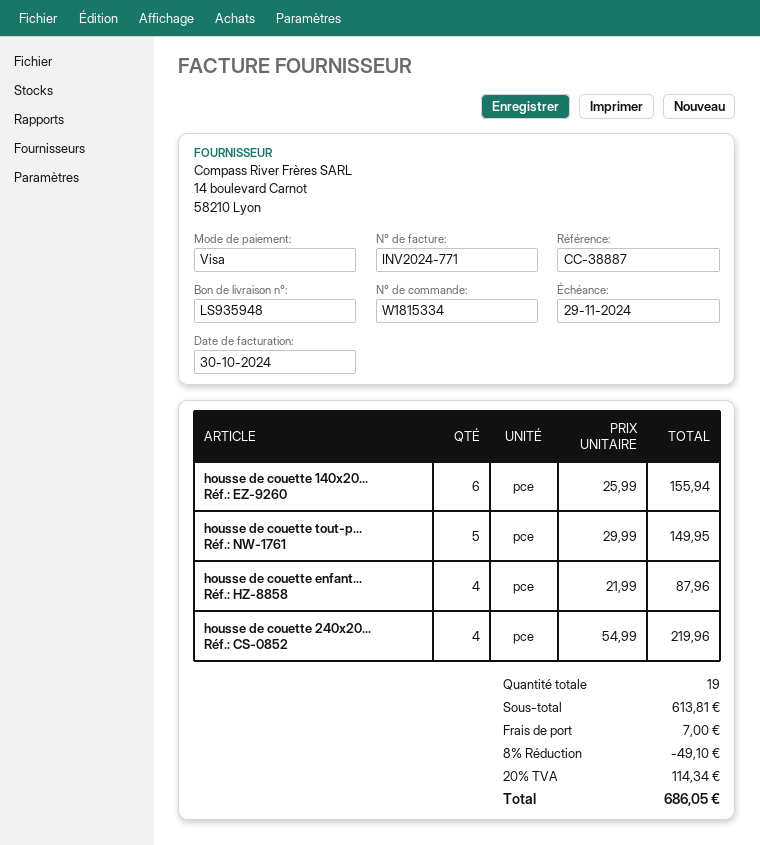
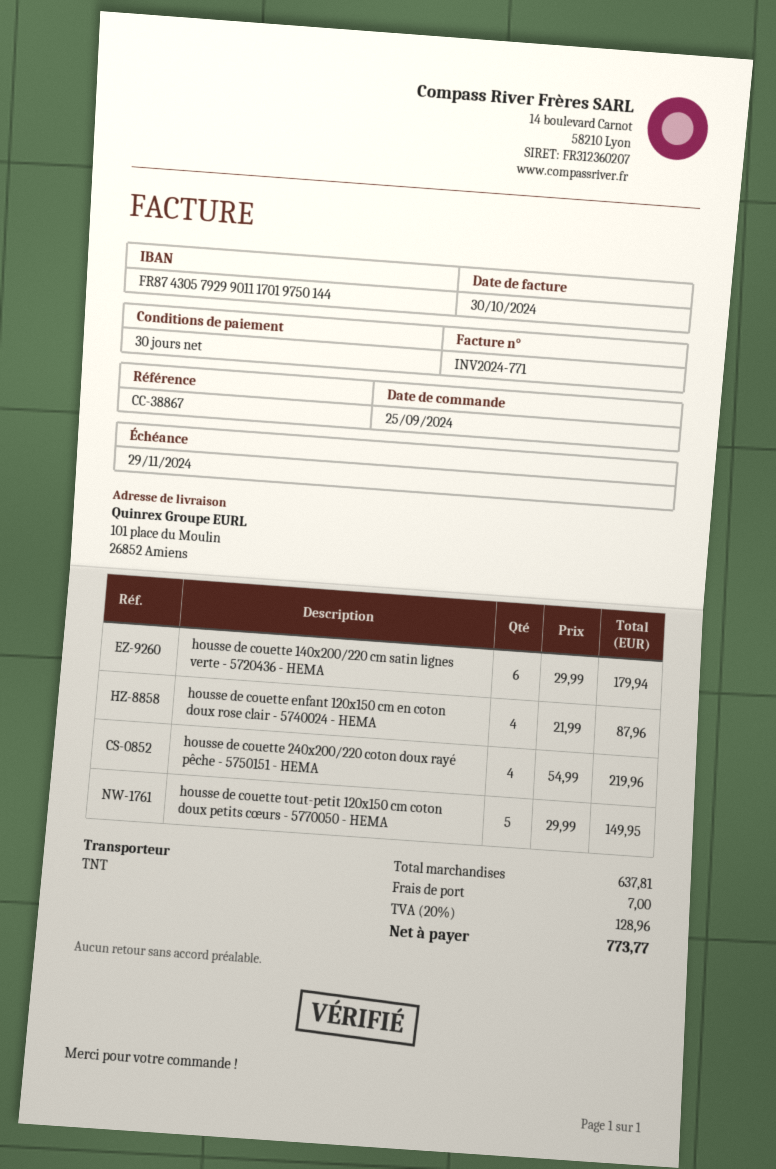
reference: CC-38887 -> CC-38867
housse de couette 140x20...: 6 x 25.99 = 155.94 -> 6 x 29.99 = 179.94
subtotal: 613.81 -> 637.81
discount: 8% = 49.10 -> none
tax: 20% = 114.34 -> 20% = 128.96
total: 686.05 -> 773.77

